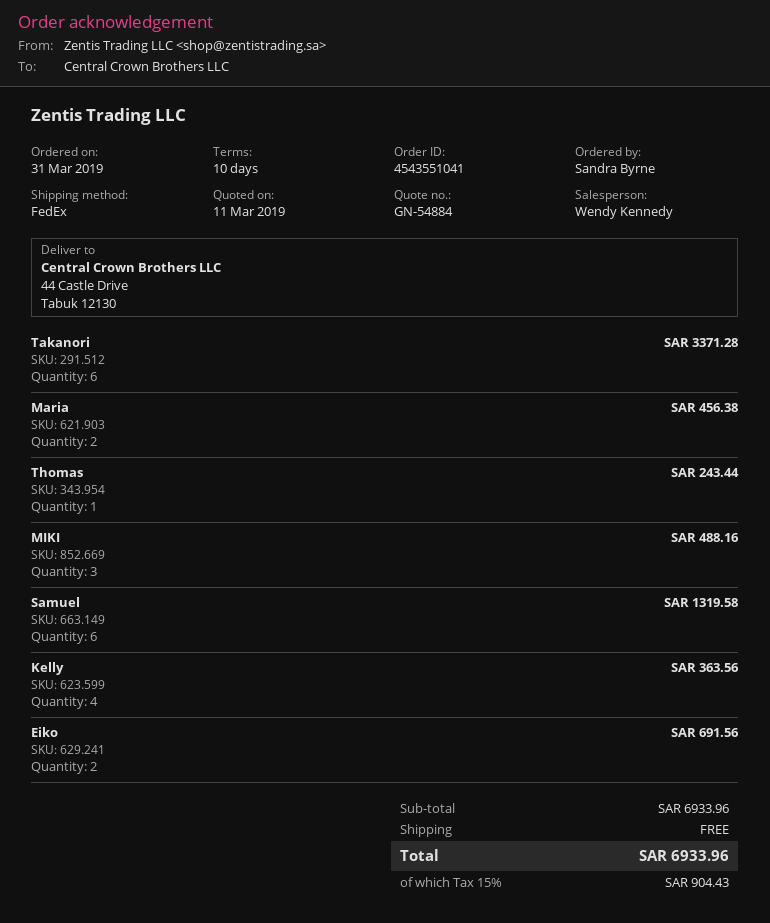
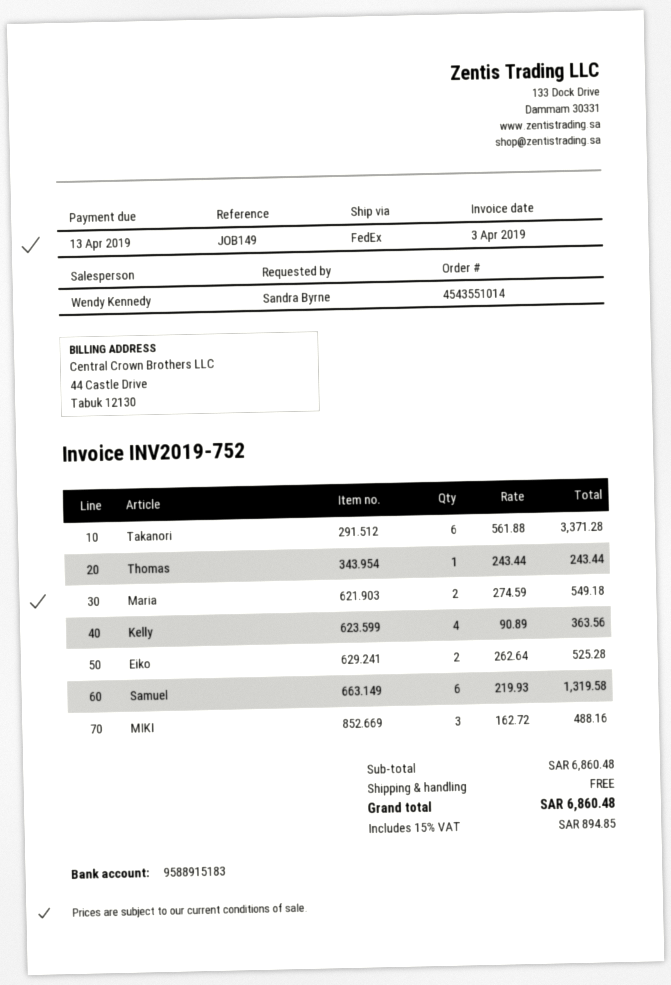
order number: 4543551041 -> 4543551014
Maria: 2 for 456.38 -> 2 for 549.18
Eiko: 2 for 691.56 -> 2 for 525.28
subtotal: 6933.96 -> 6860.48
tax: 15% = 904.43 -> 15% = 894.85
total: 6933.96 -> 6860.48

